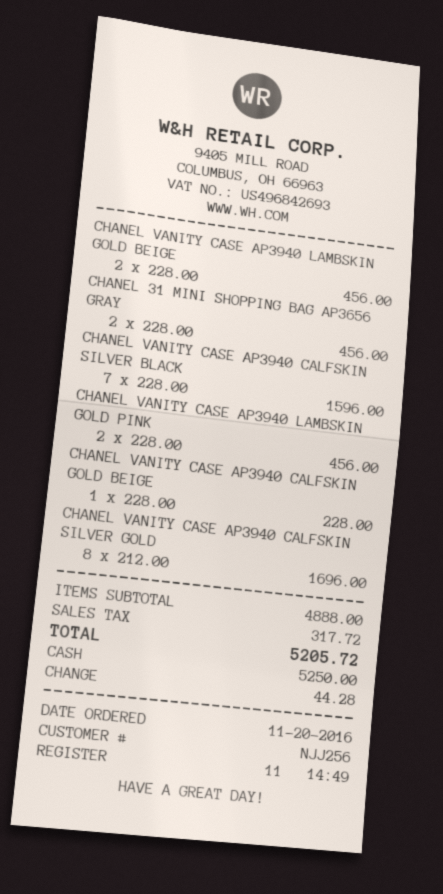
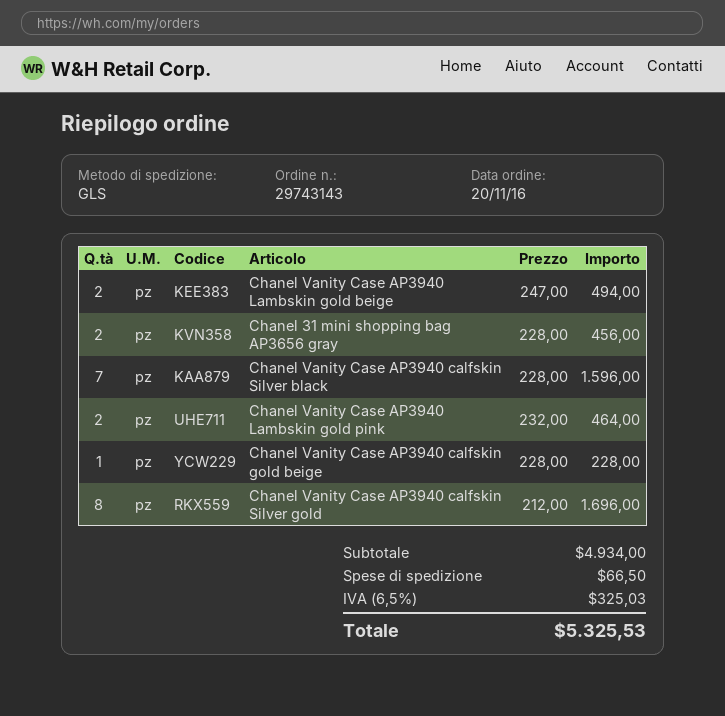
CHANEL VANITY CASE AP3940 LAMBSKIN GOLD BEIGE: 2 x 228.00 = 456.00 -> 2 x 247.00 = 494.00
CHANEL VANITY CASE AP3940 LAMBSKIN GOLD PINK: 2 x 228.00 = 456.00 -> 2 x 232.00 = 464.00
subtotal: 4888.00 -> 4934.00
shipping: none -> 66.50
tax: 317.72 -> 325.03
total: 5205.72 -> 5325.53

